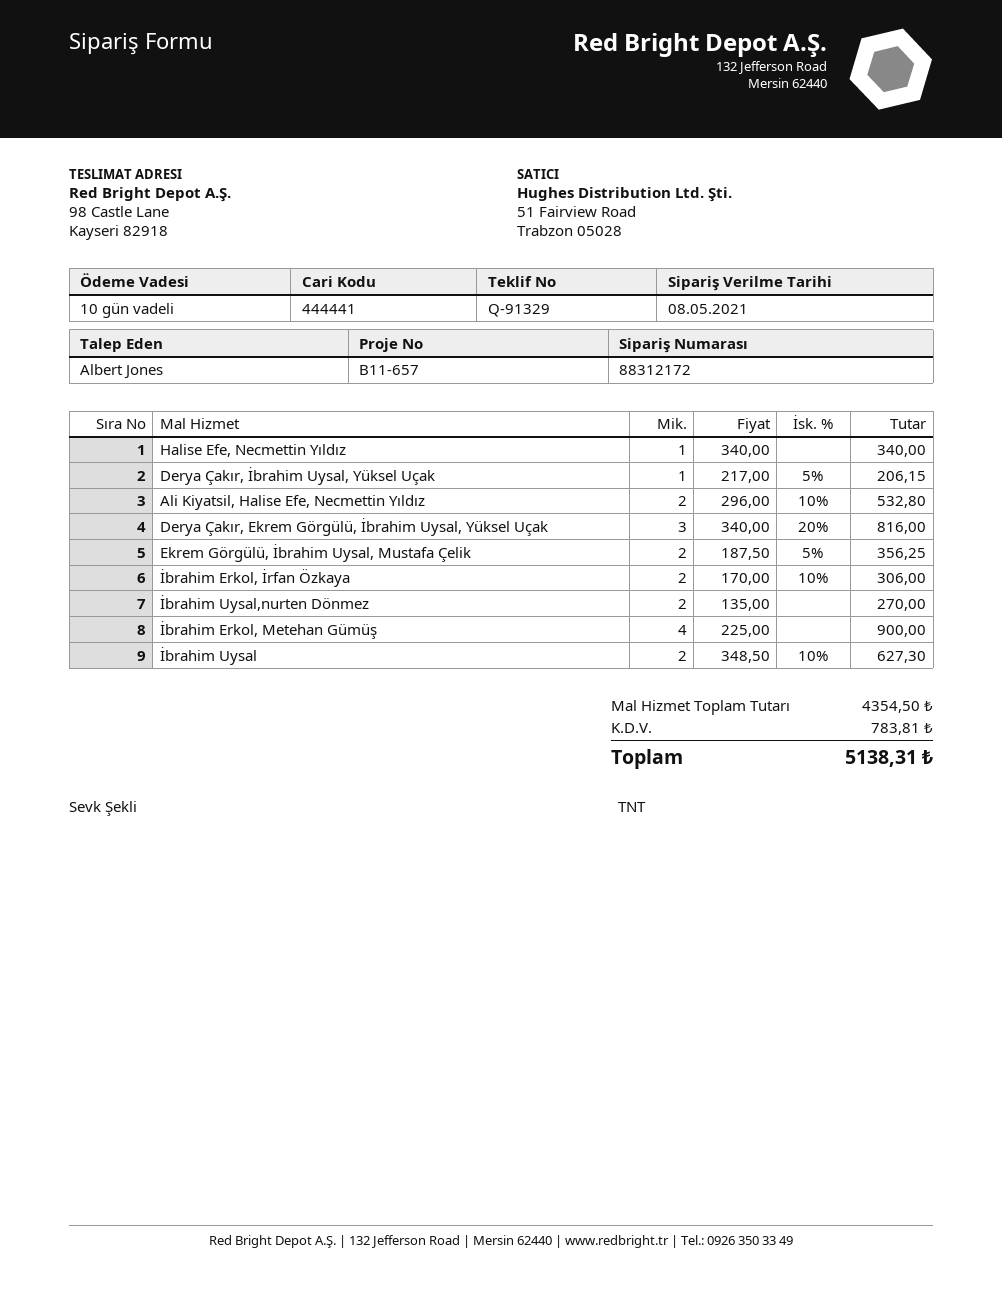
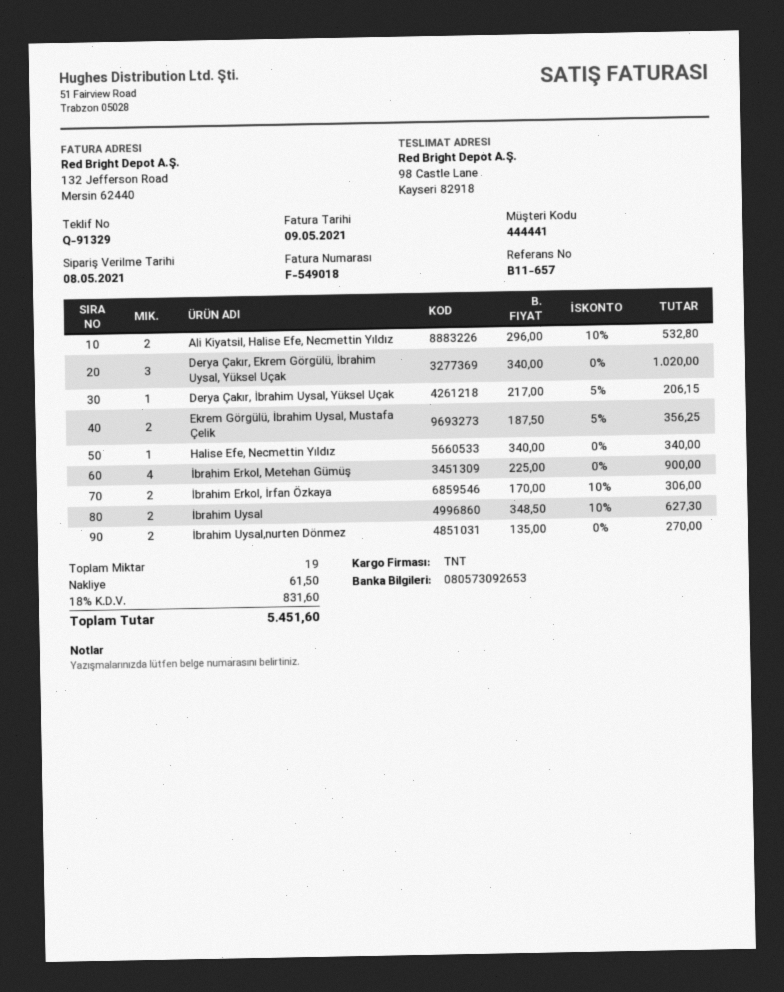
Derya Çakır, Ekrem Görgülü, İbrahim Uysal, Yüksel Uçak: 3 x 340.00 - 20% = 816.00 -> 3 x 340.00 = 1020.00
shipping: none -> 61.50
tax: 783.81 -> 831.60
total: 5138.31 -> 5451.60

